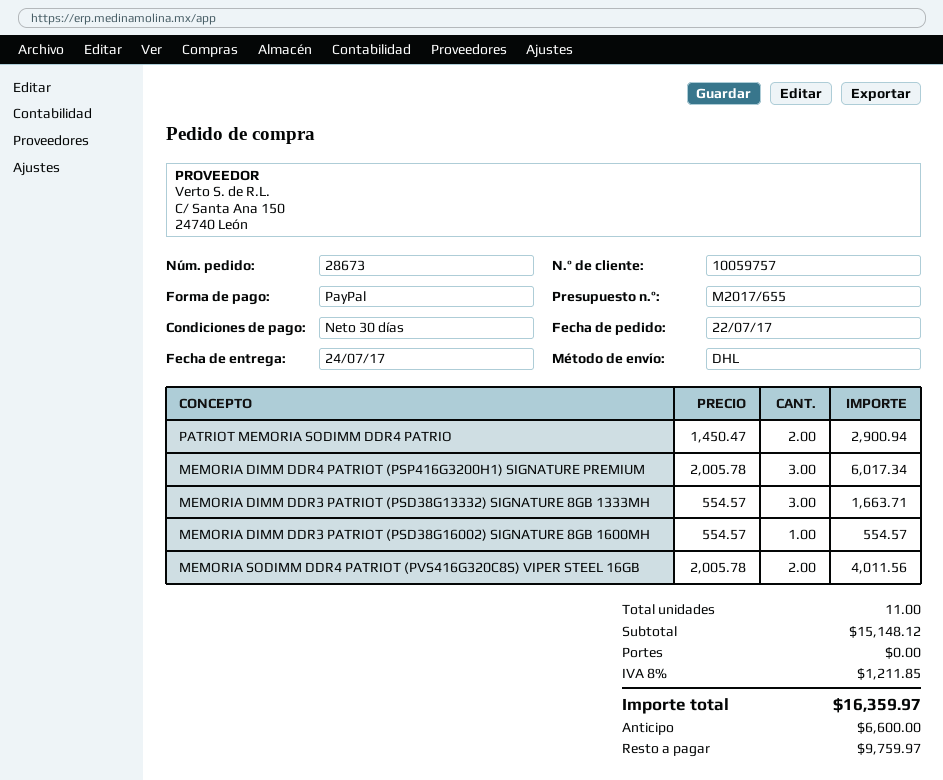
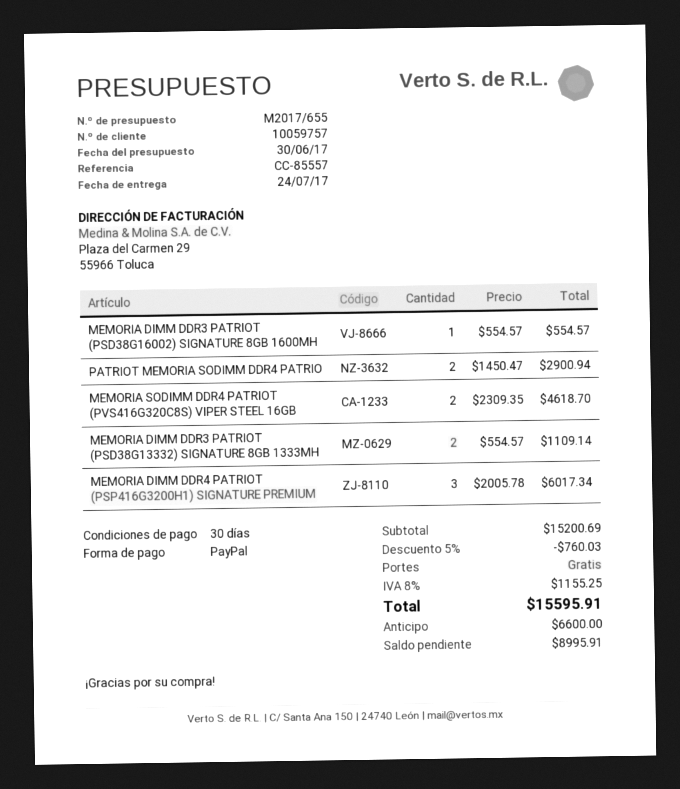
MEMORIA DIMM DDR3 PATRIOT (PSD38G13332) SIGNATURE 8GB 1333MH: 3 x 554.57 = 1663.71 -> 2 x 554.57 = 1109.14
MEMORIA SODIMM DDR4 PATRIOT (PVS416G320C8S) VIPER STEEL 16GB: 2 x 2005.78 = 4011.56 -> 2 x 2309.35 = 4618.70
subtotal: 15148.12 -> 15200.69
discount: none -> 5% = 760.03
tax: 8% = 1211.85 -> 8% = 1155.25
total: 16359.97 -> 15595.91
balance: 9759.97 -> 8995.91

